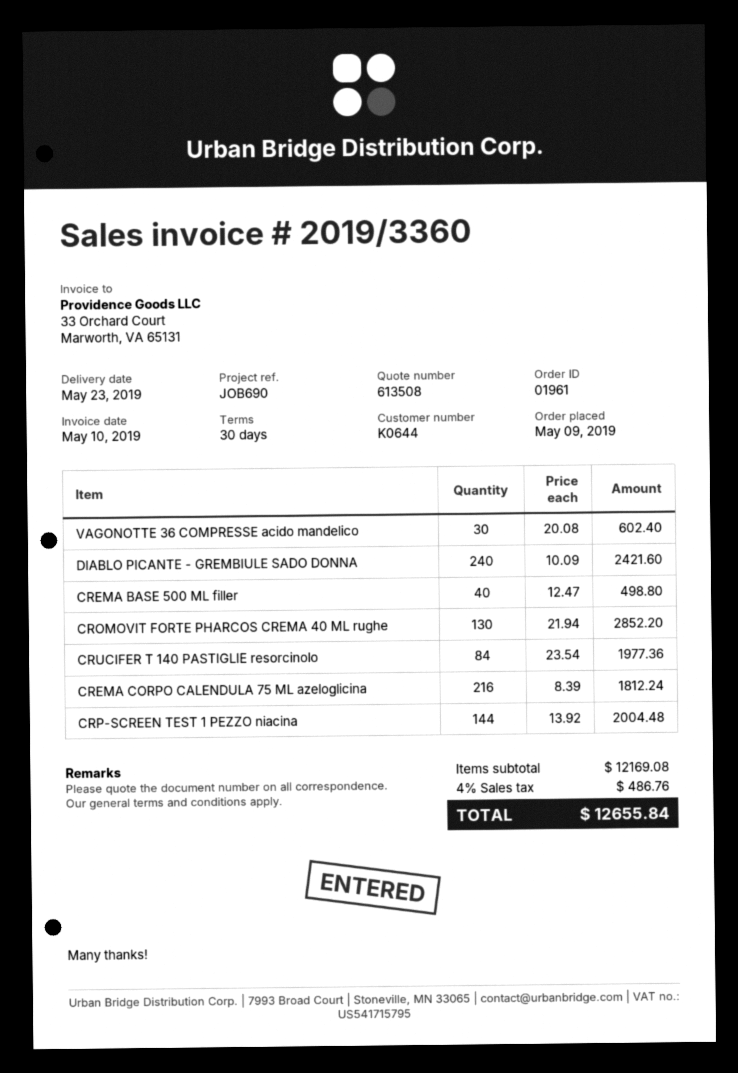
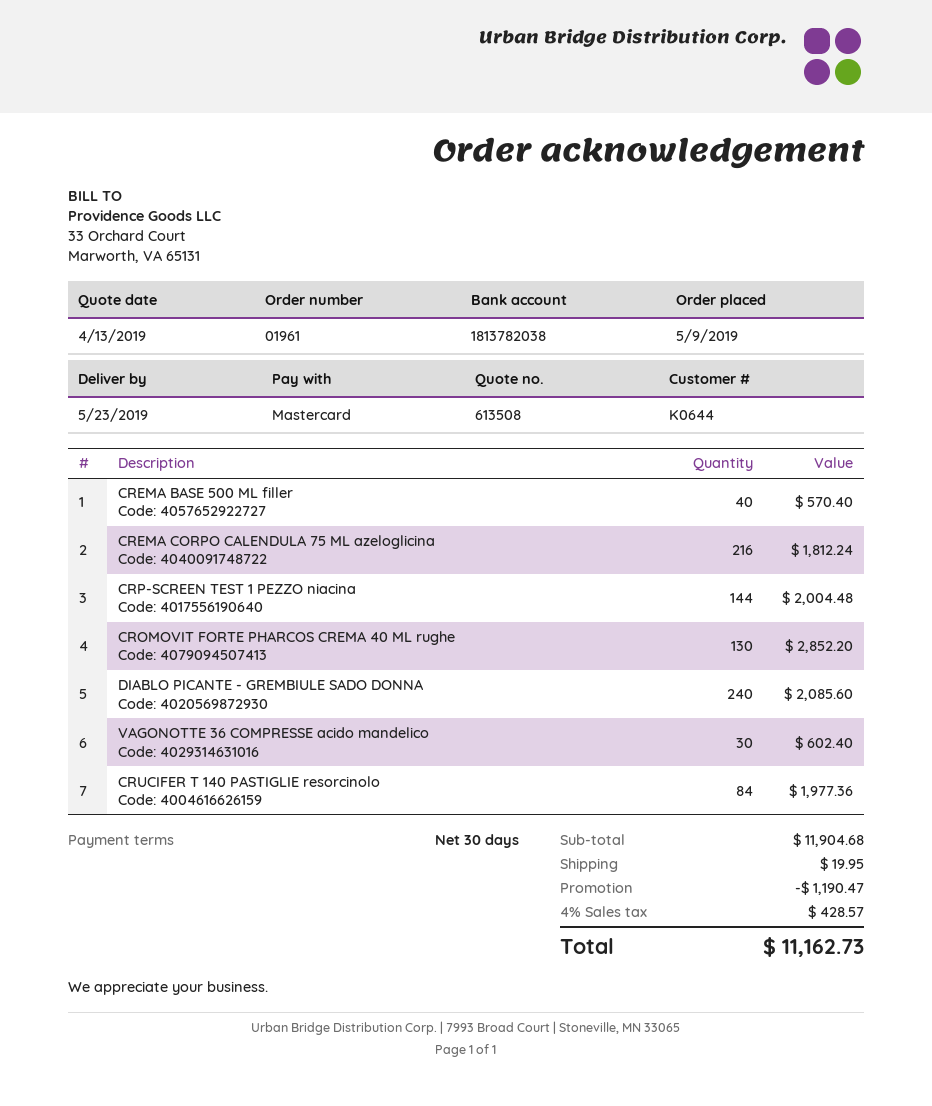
DIABLO PICANTE - GREMBIULE SADO DONNA: 240 for 2421.60 -> 240 for 2085.60
CREMA BASE 500 ML filler: 40 for 498.80 -> 40 for 570.40
subtotal: 12169.08 -> 11904.68
discount: none -> 1190.47
shipping: none -> 19.95
tax: 4% = 486.76 -> 4% = 428.57
total: 12655.84 -> 11162.73

